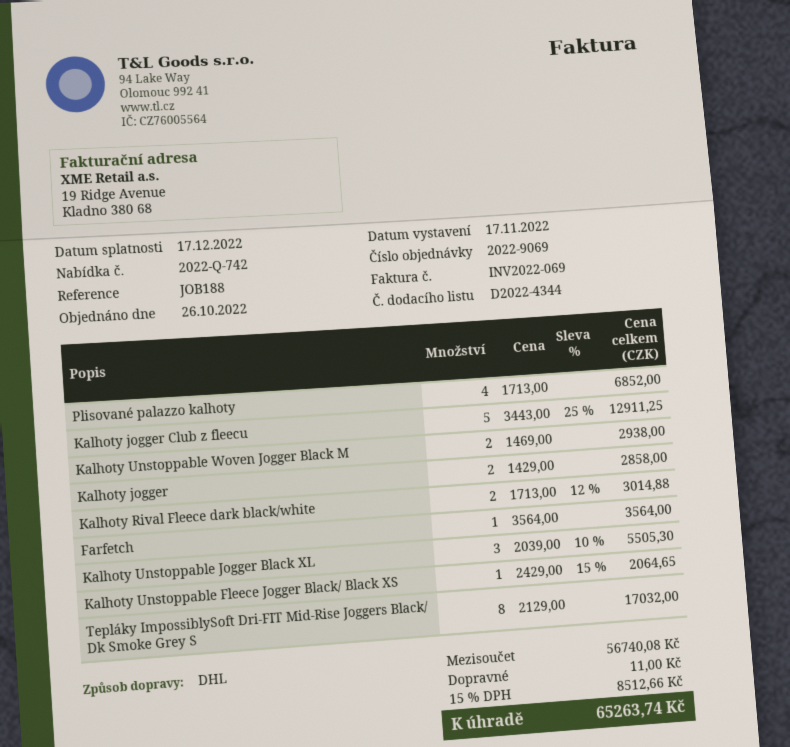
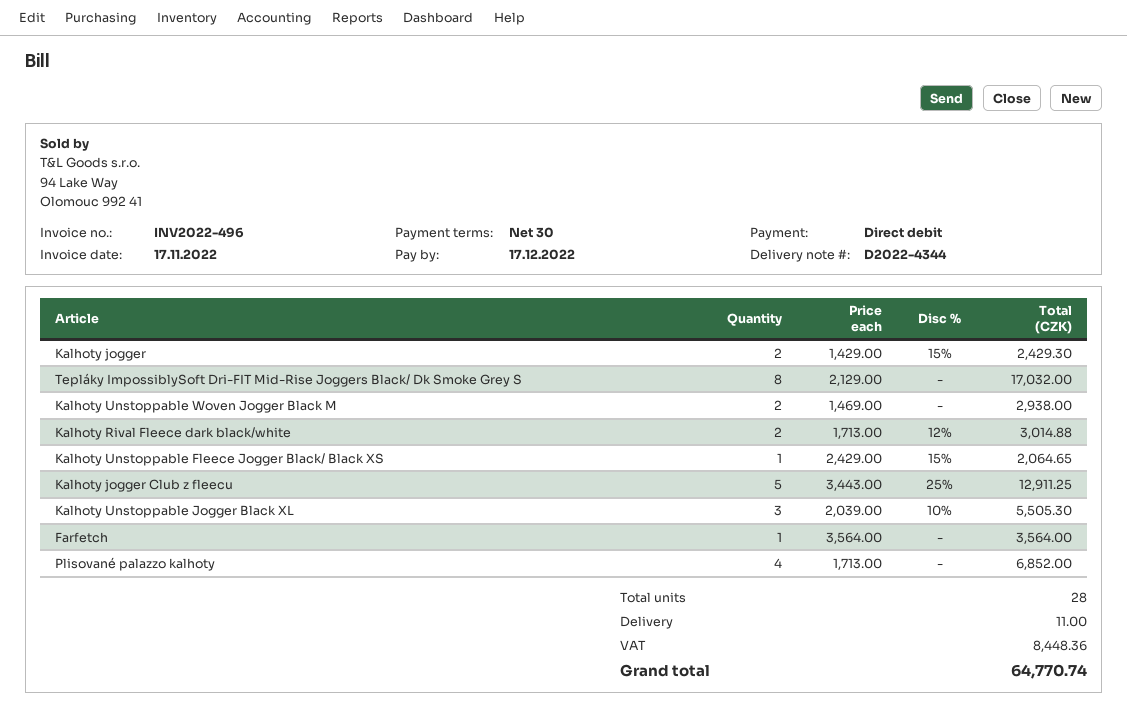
invoice number: INV2022-069 -> INV2022-496
Kalhoty jogger: 2 x 1429.00 = 2858.00 -> 2 x 1429.00 - 15% = 2429.30
tax: 8512.66 -> 8448.36
total: 65263.74 -> 64770.74

